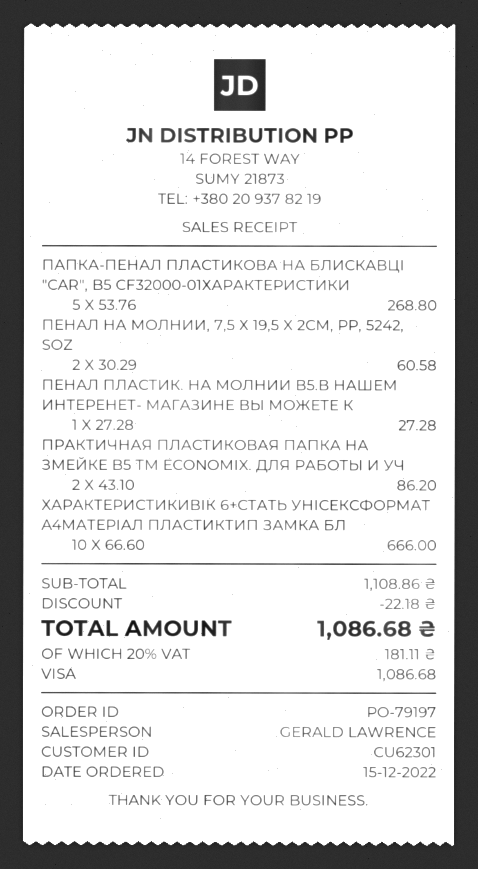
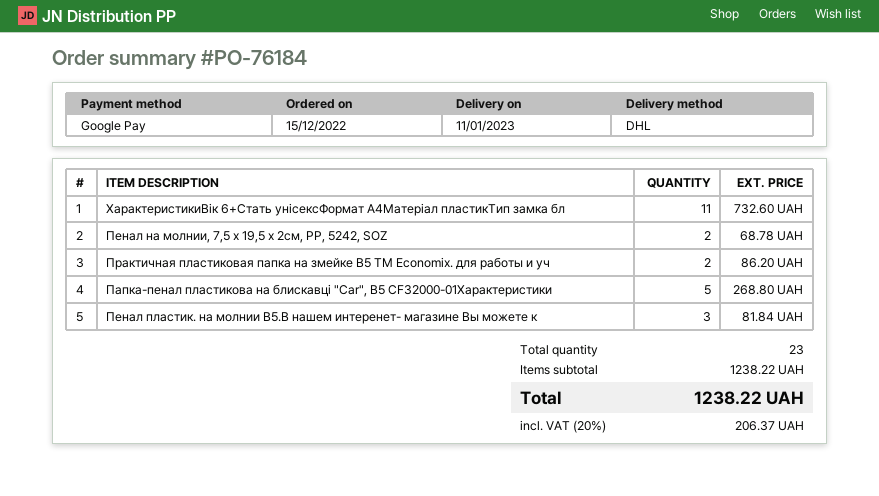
order number: PO-79197 -> PO-76184
payment method: Visa -> Google Pay
ПЕНАЛ НА МОЛНИИ, 7,5 Х 19,5 X 2СМ, PP, 5242, SOZ: 2 for 60.58 -> 2 for 68.78
ПЕНАЛ ПЛАСТИК. НА МОЛНИИ В5.В НАШЕМ ИНТЕРЕНЕТ- МАГАЗИНЕ ВЫ МОЖЕТЕ К: 1 for 27.28 -> 3 for 81.84
ХАРАКТЕРИСТИКИВІК 6+СТАТЬ УНІСЕКСФОРМАТ A4МАТЕРІАЛ ПЛАСТИКТИП ЗАМКА БЛ: 10 for 666.00 -> 11 for 732.60
subtotal: 1108.86 -> 1238.22
discount: 22.18 -> none
tax: 20% = 181.11 -> 20% = 206.37
total: 1086.68 -> 1238.22

